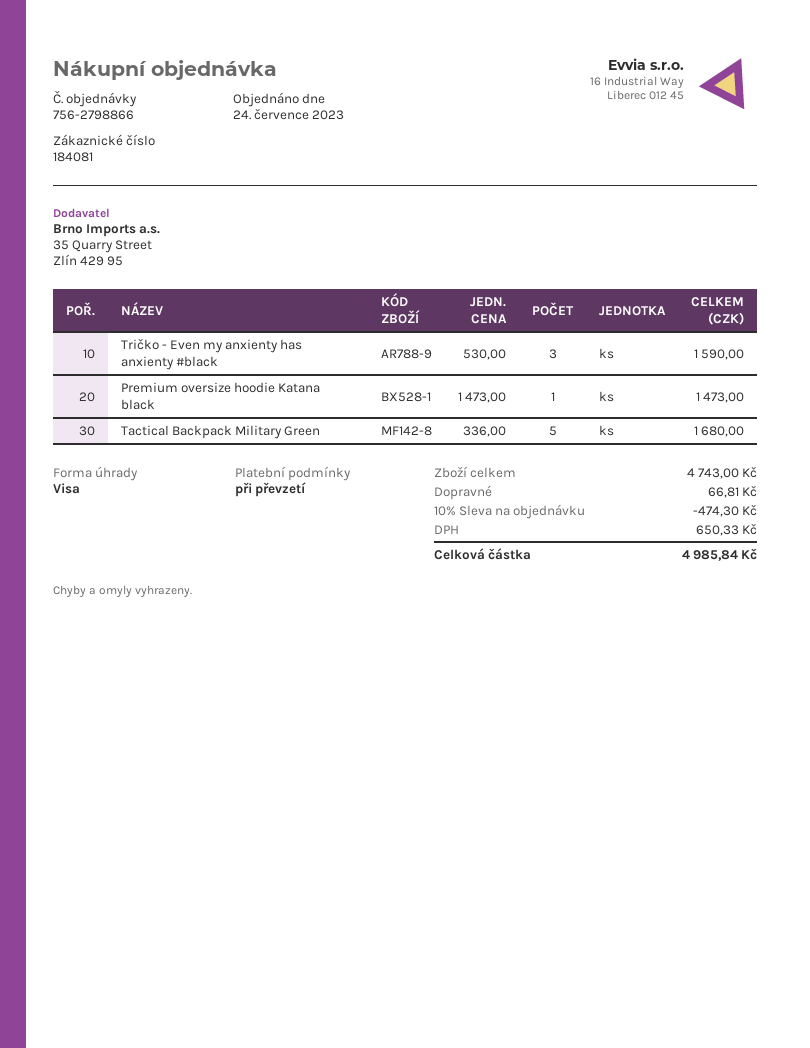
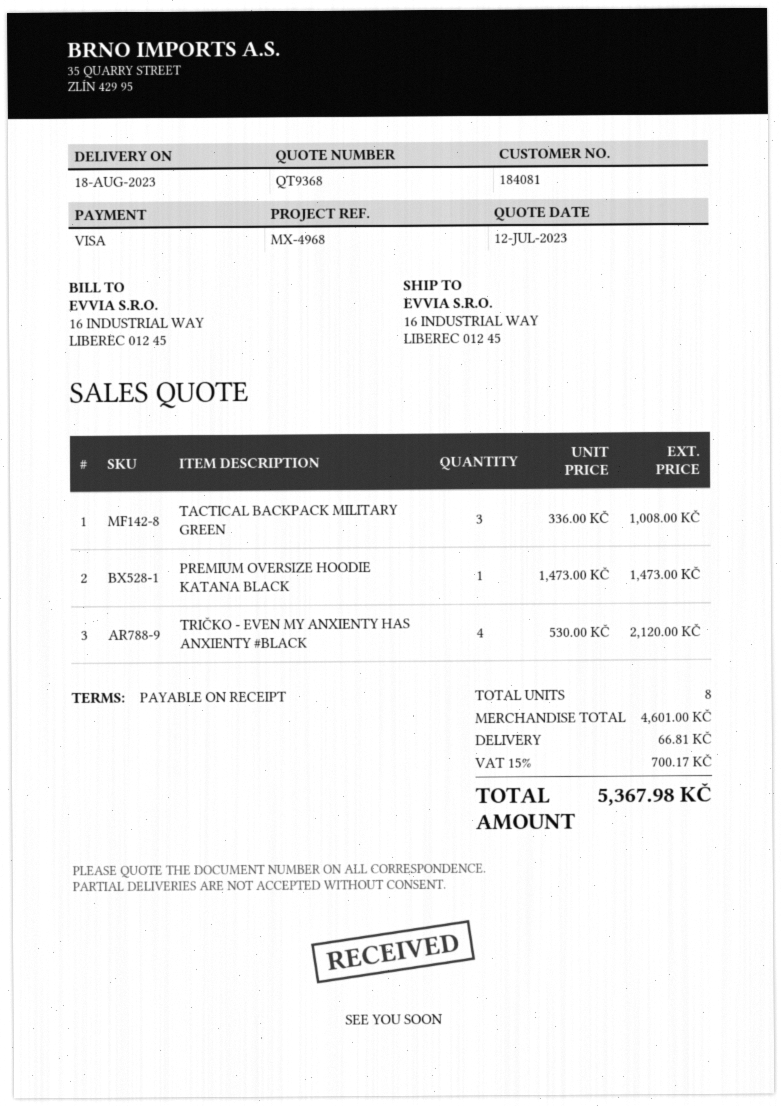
Tričko - Even my anxienty has anxienty #black: 3 x 530.00 = 1590.00 -> 4 x 530.00 = 2120.00
Tactical Backpack Military Green: 5 x 336.00 = 1680.00 -> 3 x 336.00 = 1008.00
subtotal: 4743.00 -> 4601.00
discount: 10% = 474.30 -> none
tax: 650.33 -> 700.17
total: 4985.84 -> 5367.98

